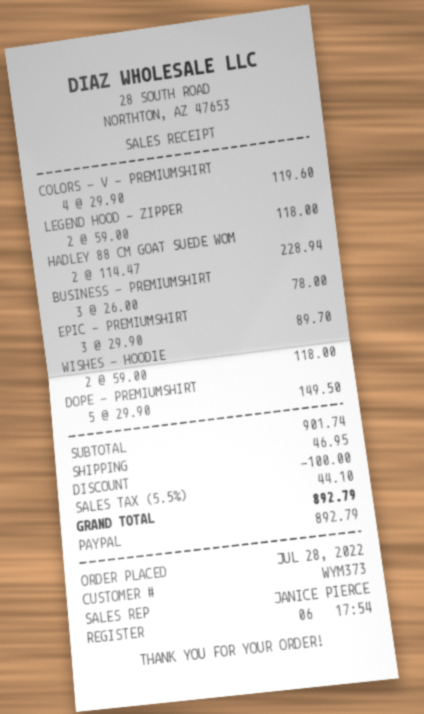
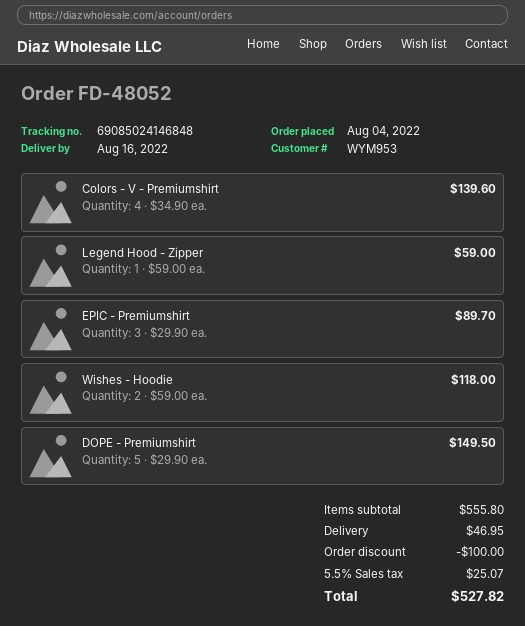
order date: 2022-07-28 -> 2022-08-04
customer number: WYM373 -> WYM953
COLORS - V - PREMIUMSHIRT: 4 x 29.90 = 119.60 -> 4 x 34.90 = 139.60
LEGEND HOOD - ZIPPER: 2 x 59.00 = 118.00 -> 1 x 59.00 = 59.00
HADLEY 88 CM GOAT SUEDE WOM: 2 x 114.47 = 228.94 -> none
BUSINESS - PREMIUMSHIRT: 3 x 26.00 = 78.00 -> none
subtotal: 901.74 -> 555.80
tax: 5.5% = 44.10 -> 5.5% = 25.07
total: 892.79 -> 527.82

